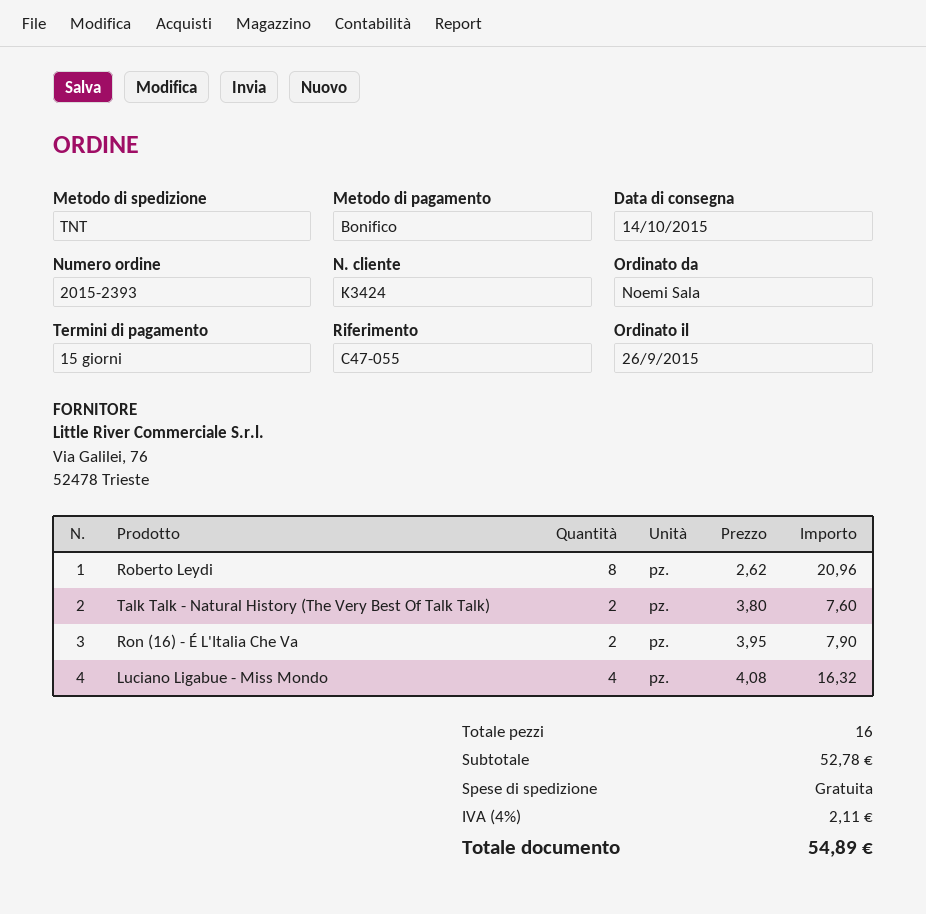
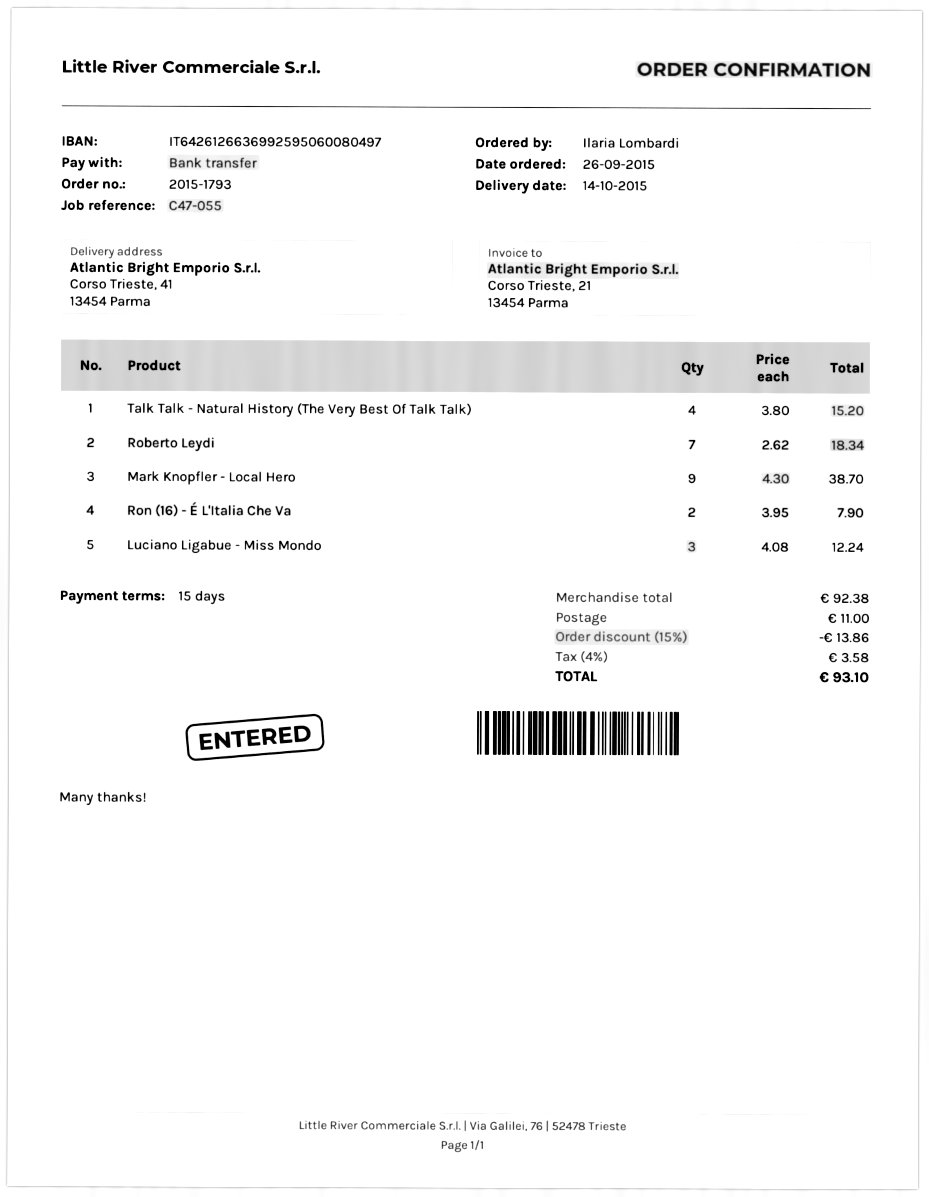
order number: 2015-2393 -> 2015-1793
ordered by: Noemi Sala -> Ilaria Lombardi
Roberto Leydi: 8 x 2.62 = 20.96 -> 7 x 2.62 = 18.34
Talk Talk - Natural History (The Very Best Of Talk Talk): 2 x 3.80 = 7.60 -> 4 x 3.80 = 15.20
Luciano Ligabue - Miss Mondo: 4 x 4.08 = 16.32 -> 3 x 4.08 = 12.24
Mark Knopfler - Local Hero: none -> 9 x 4.30 = 38.70
subtotal: 52.78 -> 92.38
discount: none -> 15% = 13.86
shipping: 0.00 -> 11.00
tax: 4% = 2.11 -> 4% = 3.58
total: 54.89 -> 93.10

